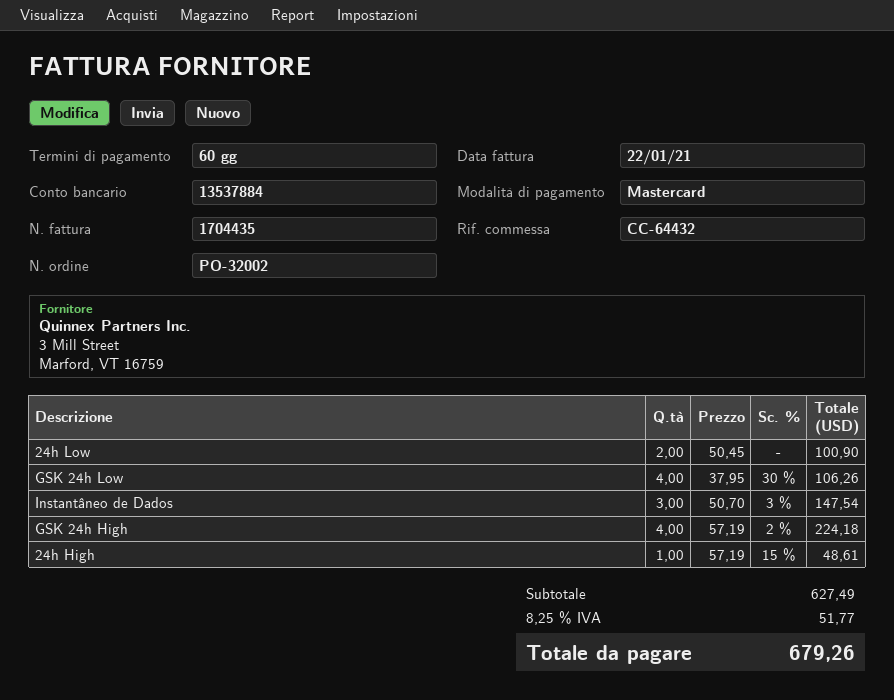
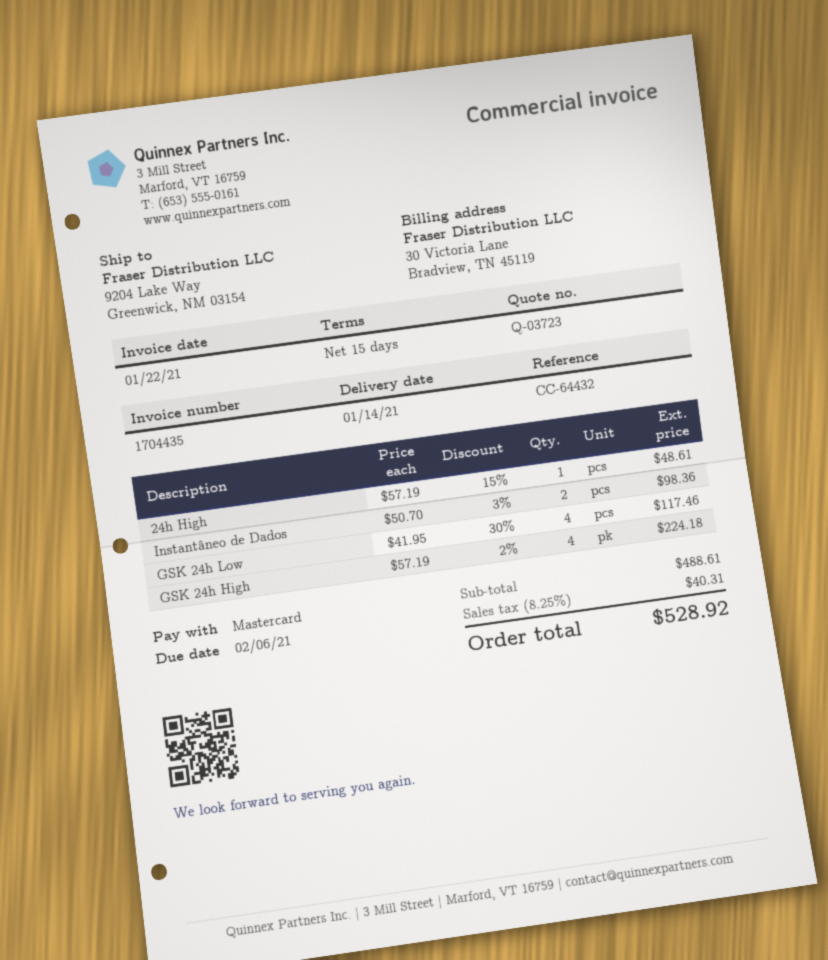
payment terms: 60 days -> 15 days
24h Low: 2 x 50.45 = 100.90 -> none
GSK 24h Low: 4 x 37.95 - 30% = 106.26 -> 4 x 41.95 - 30% = 117.46
Instantâneo de Dados: 3 x 50.70 - 3% = 147.54 -> 2 x 50.70 - 3% = 98.36
subtotal: 627.49 -> 488.61
tax: 8.25% = 51.77 -> 8.25% = 40.31
total: 679.26 -> 528.92

